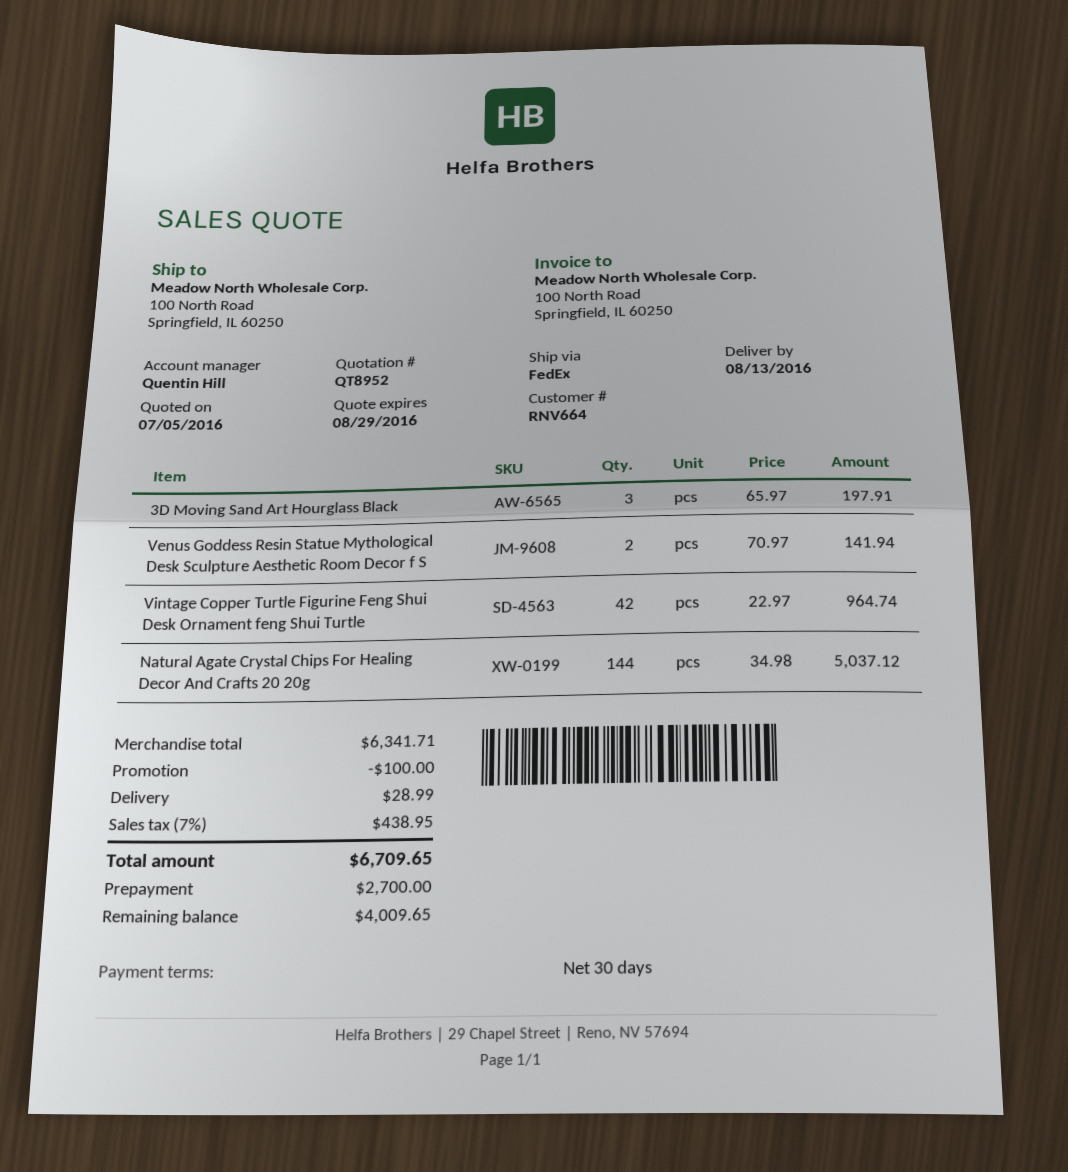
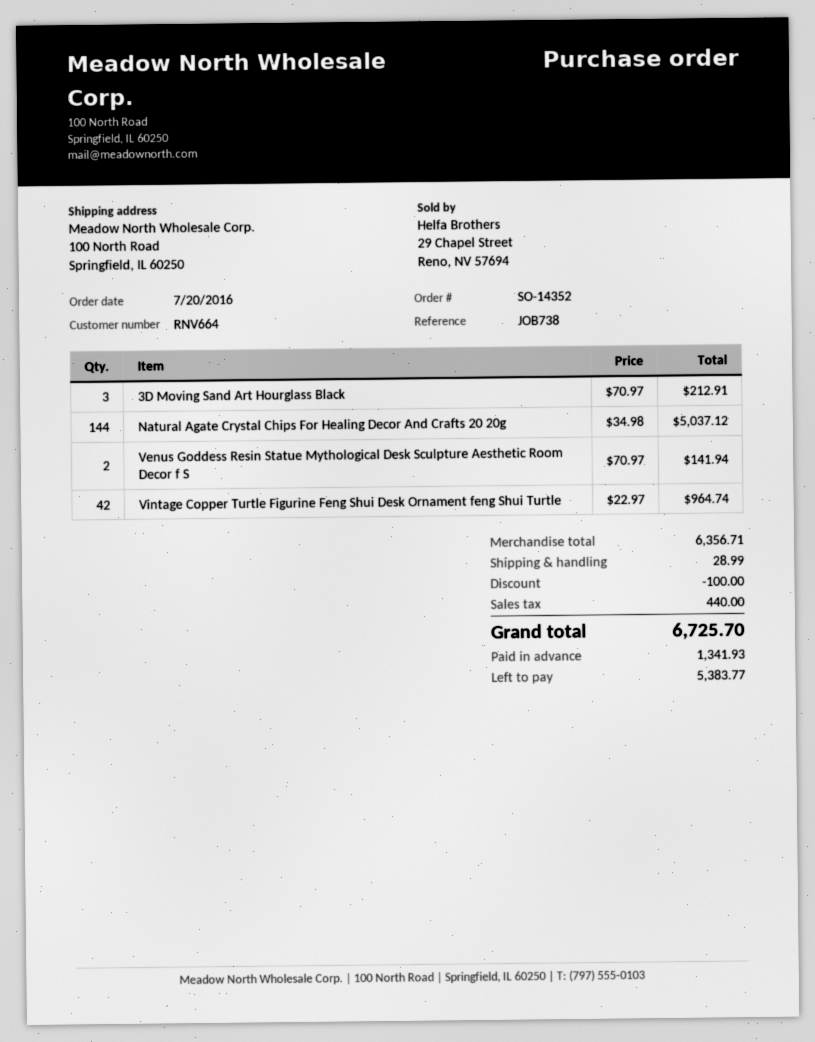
3D Moving Sand Art Hourglass Black: 3 x 65.97 = 197.91 -> 3 x 70.97 = 212.91
subtotal: 6341.71 -> 6356.71
tax: 438.95 -> 440.00
total: 6709.65 -> 6725.70
deposit: 2700.00 -> 1341.93
balance: 4009.65 -> 5383.77

